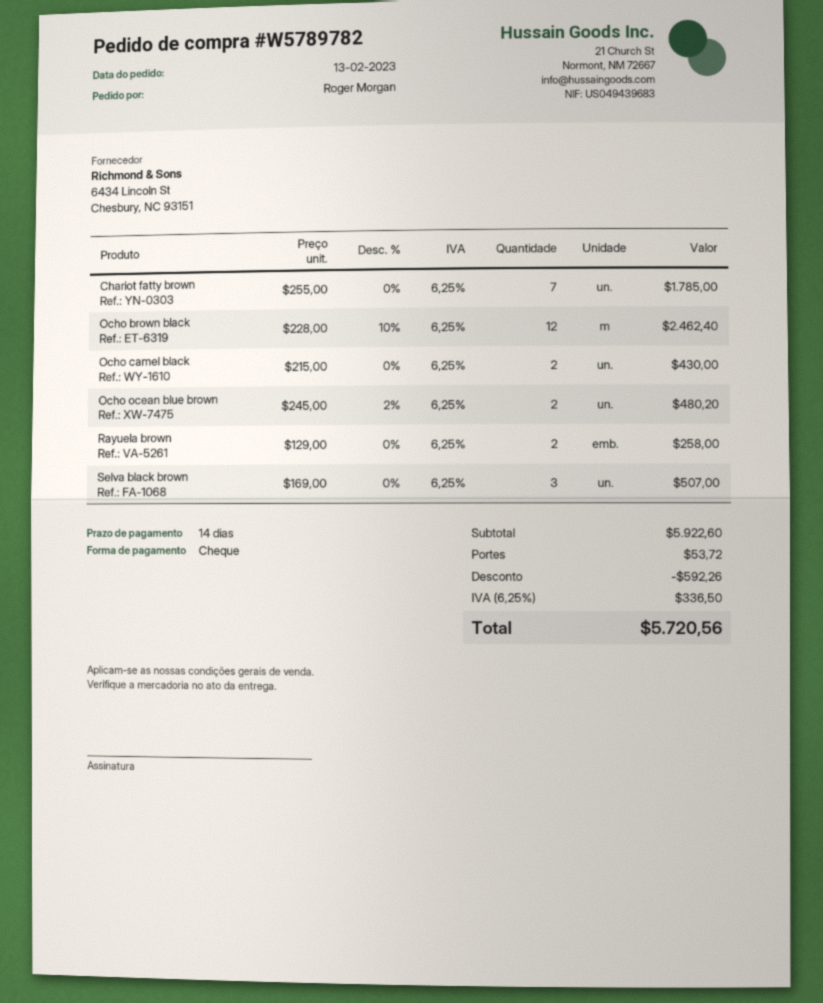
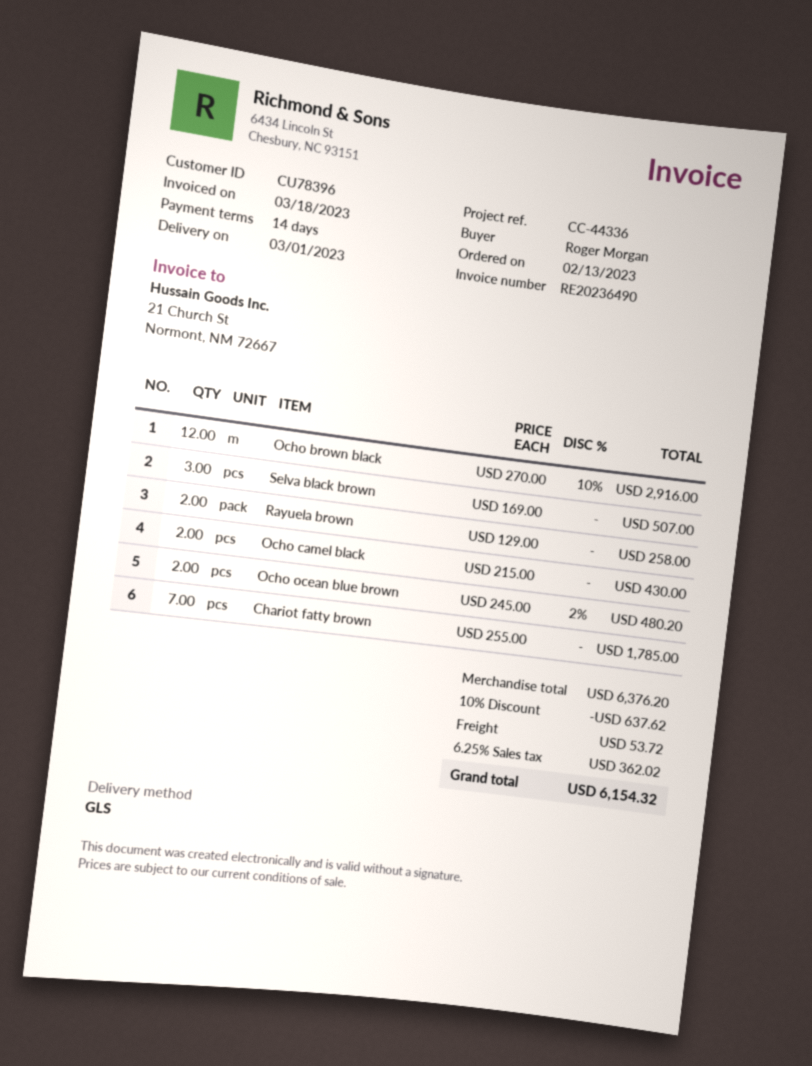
Ocho brown black: 12 x 228.00 - 10% = 2462.40 -> 12 x 270.00 - 10% = 2916.00
subtotal: 5922.60 -> 6376.20
discount: 592.26 -> 637.62
tax: 6.25% = 336.50 -> 6.25% = 362.02
total: 5720.56 -> 6154.32

